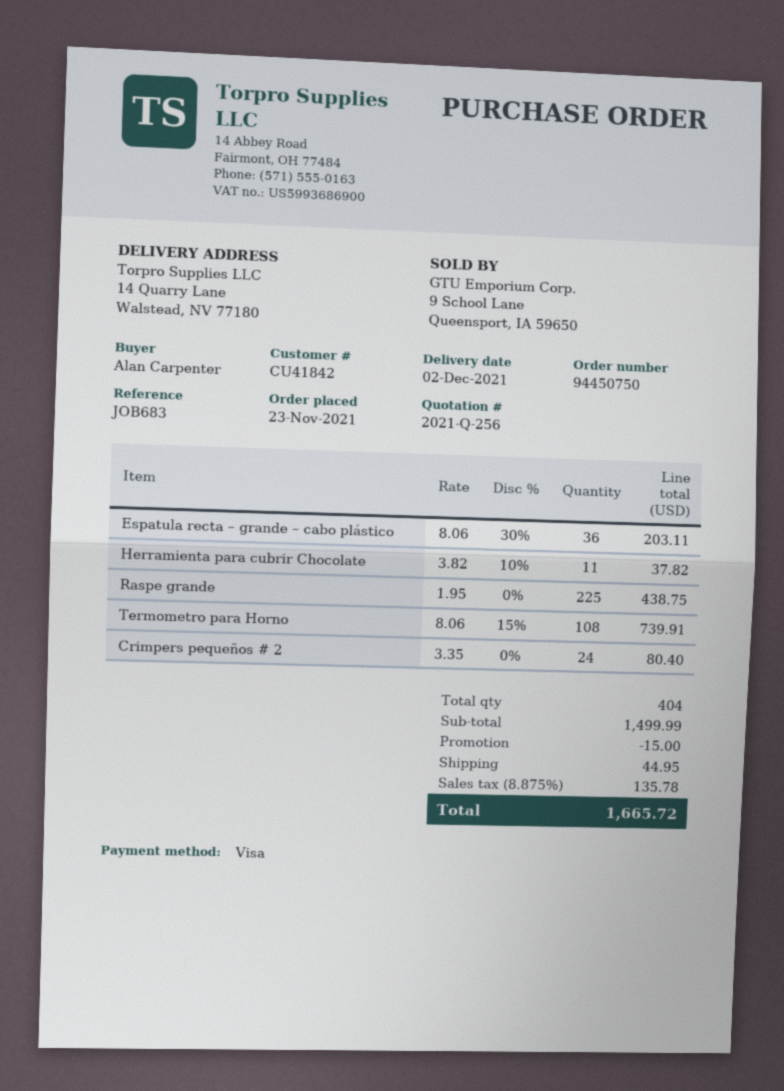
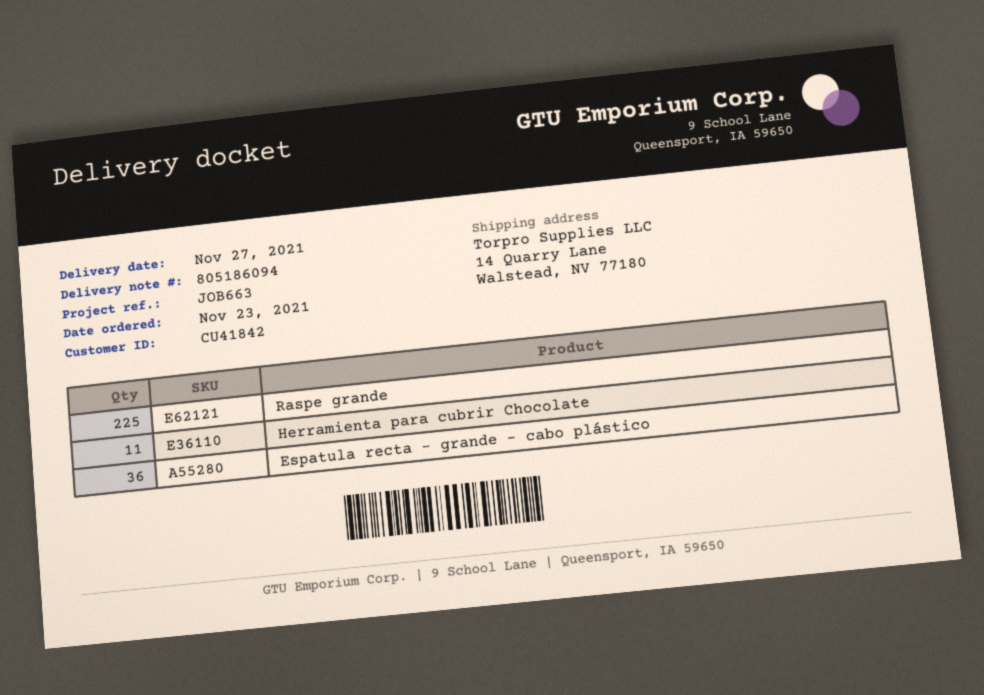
delivery date: 2021-12-02 -> 2021-11-27
reference: JOB683 -> JOB663
Termometro para Horno: 108 -> none
Crimpers pequeños # 2: 24 -> none

